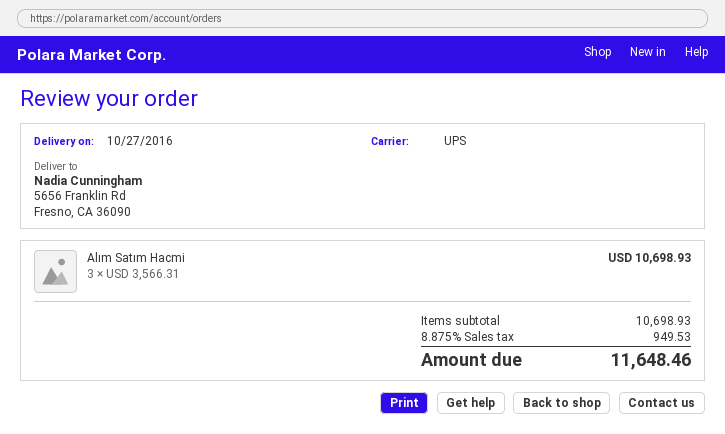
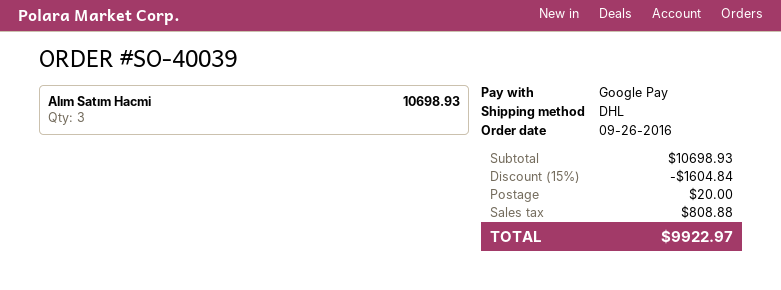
shipping method: UPS -> DHL
discount: none -> 15% = 1604.84
shipping: none -> 20.00
tax: 949.53 -> 808.88
total: 11648.46 -> 9922.97

